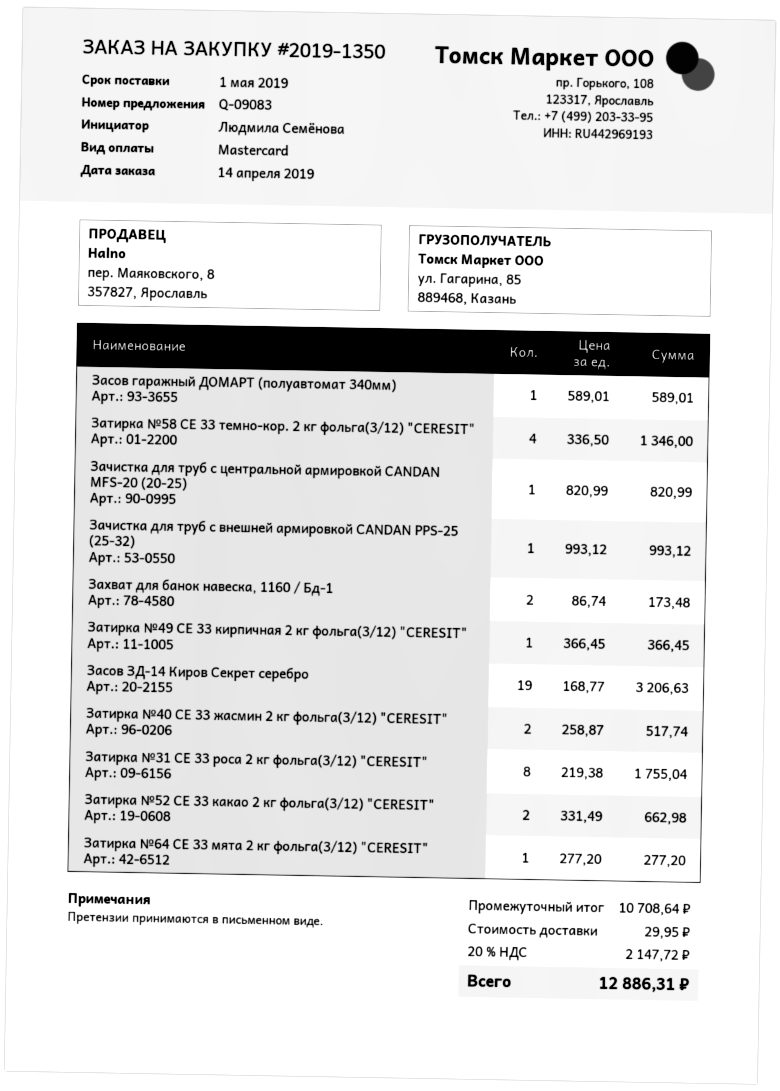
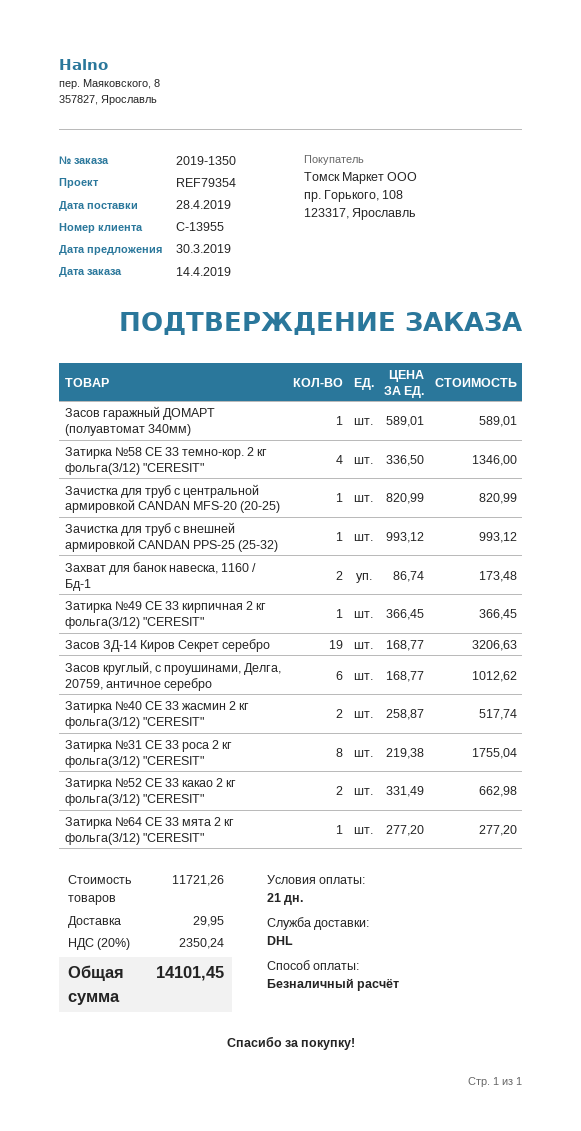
delivery date: 2019-05-01 -> 2019-04-28
payment method: Mastercard -> bank transfer
Засов круглый, с проушинами, Делга, 20759, античное серебро: none -> 6 x 168.77 = 1012.62
subtotal: 10708.64 -> 11721.26
tax: 20% = 2147.72 -> 20% = 2350.24
total: 12886.31 -> 14101.45

